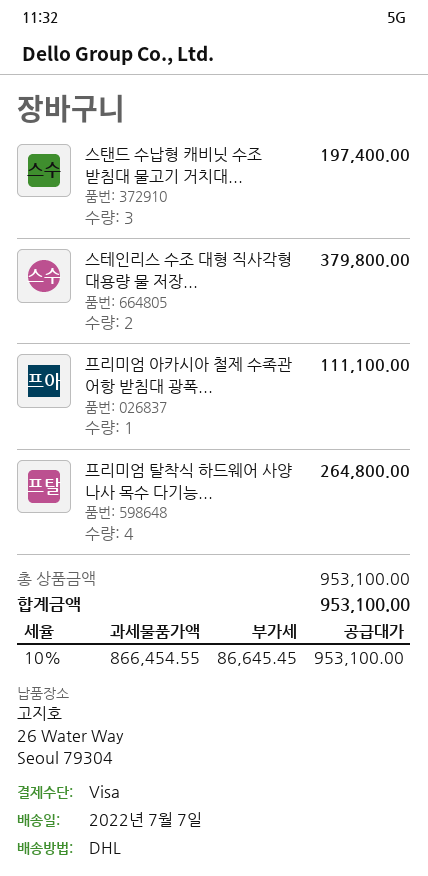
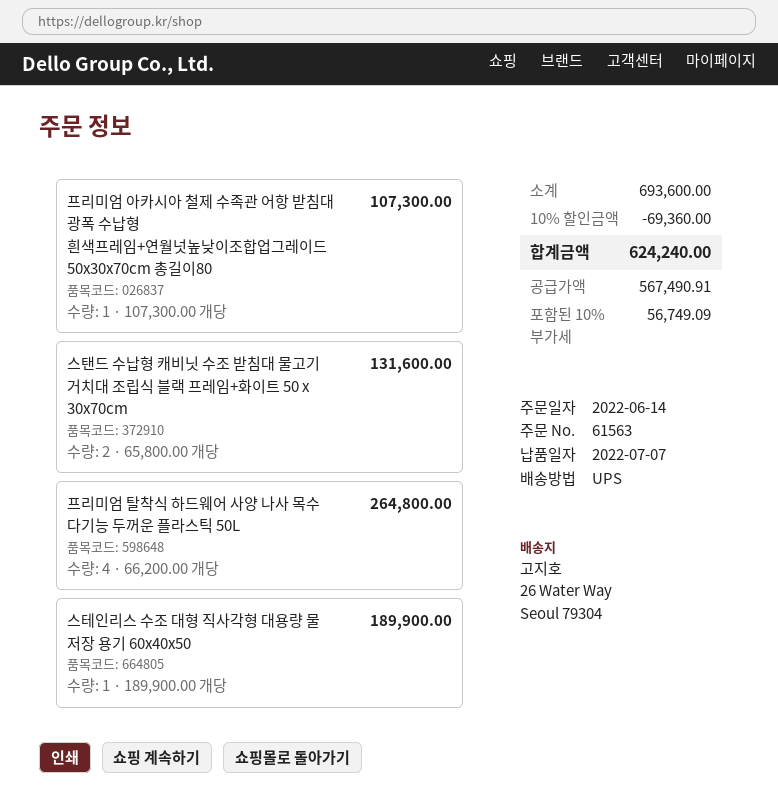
shipping method: DHL -> UPS
스탠드 수납형 캐비닛 수조 받침대 물고기 거치대...: 3 for 197400.00 -> 2 for 131600.00
스테인리스 수조 대형 직사각형 대용량 물 저장...: 2 for 379800.00 -> 1 for 189900.00
프리미엄 아카시아 철제 수족관 어항 받침대 광폭...: 1 for 111100.00 -> 1 for 107300.00
subtotal: 953100.00 -> 693600.00
discount: none -> 10% = 69360.00
net: 866454.55 -> 567490.91
tax: 10% = 86645.45 -> 10% = 56749.09
total: 953100.00 -> 624240.00

